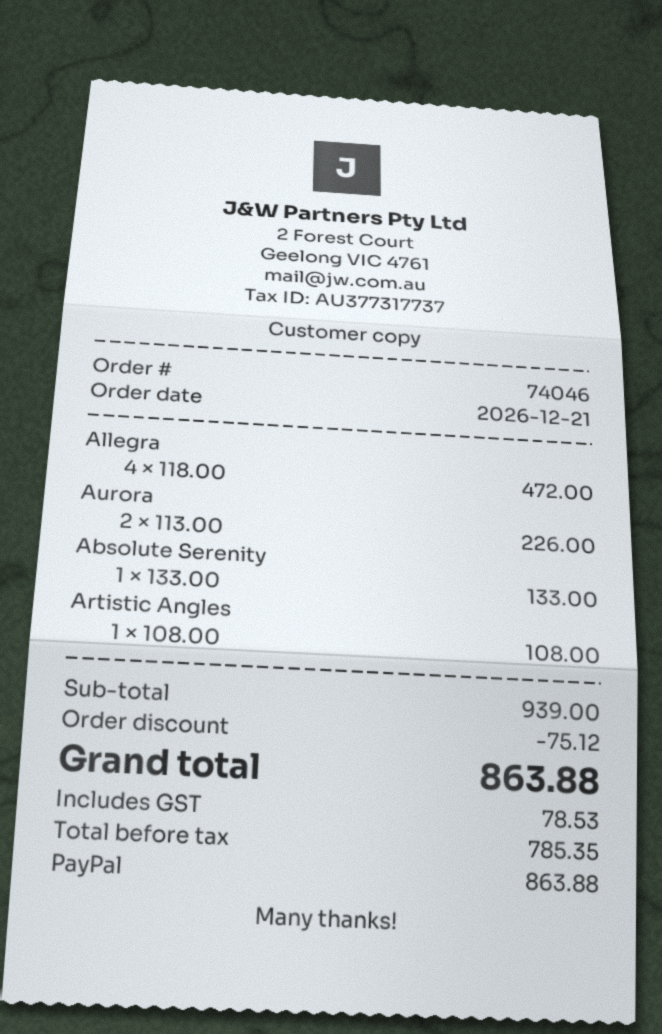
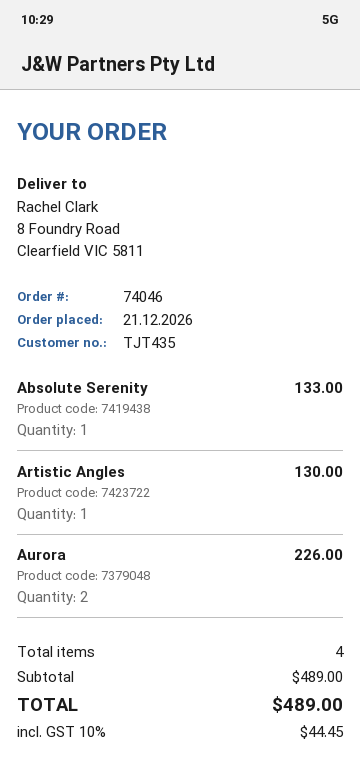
Allegra: 4 for 472.00 -> none
Artistic Angles: 1 for 108.00 -> 1 for 130.00
subtotal: 939.00 -> 489.00
discount: 75.12 -> none
tax: 78.53 -> 44.45
total: 863.88 -> 489.00

